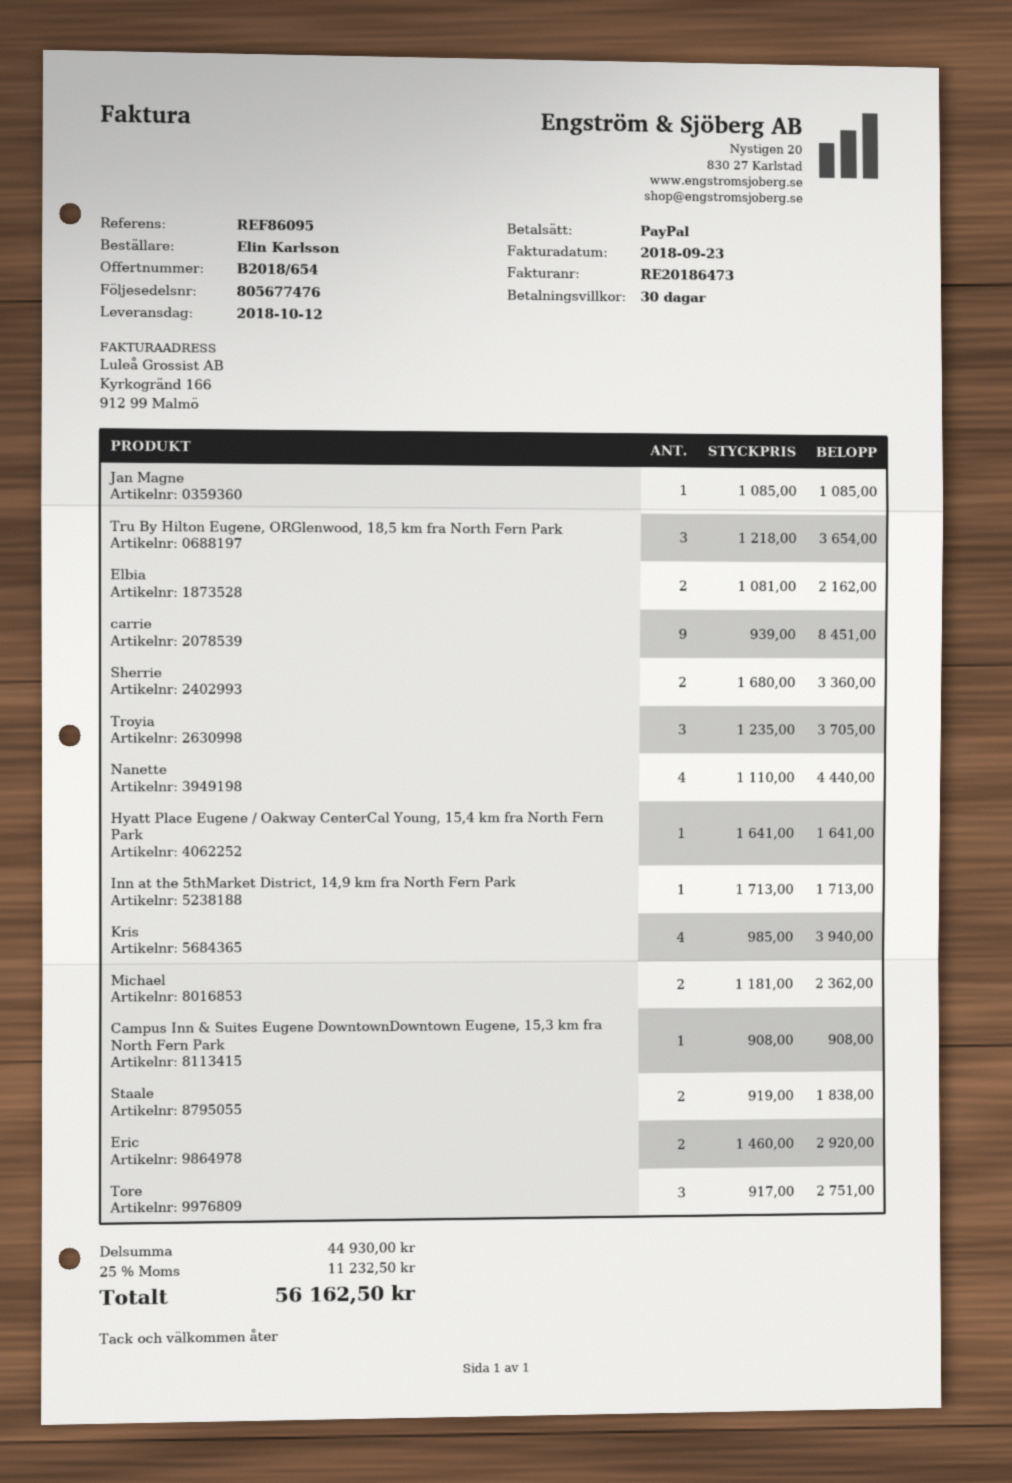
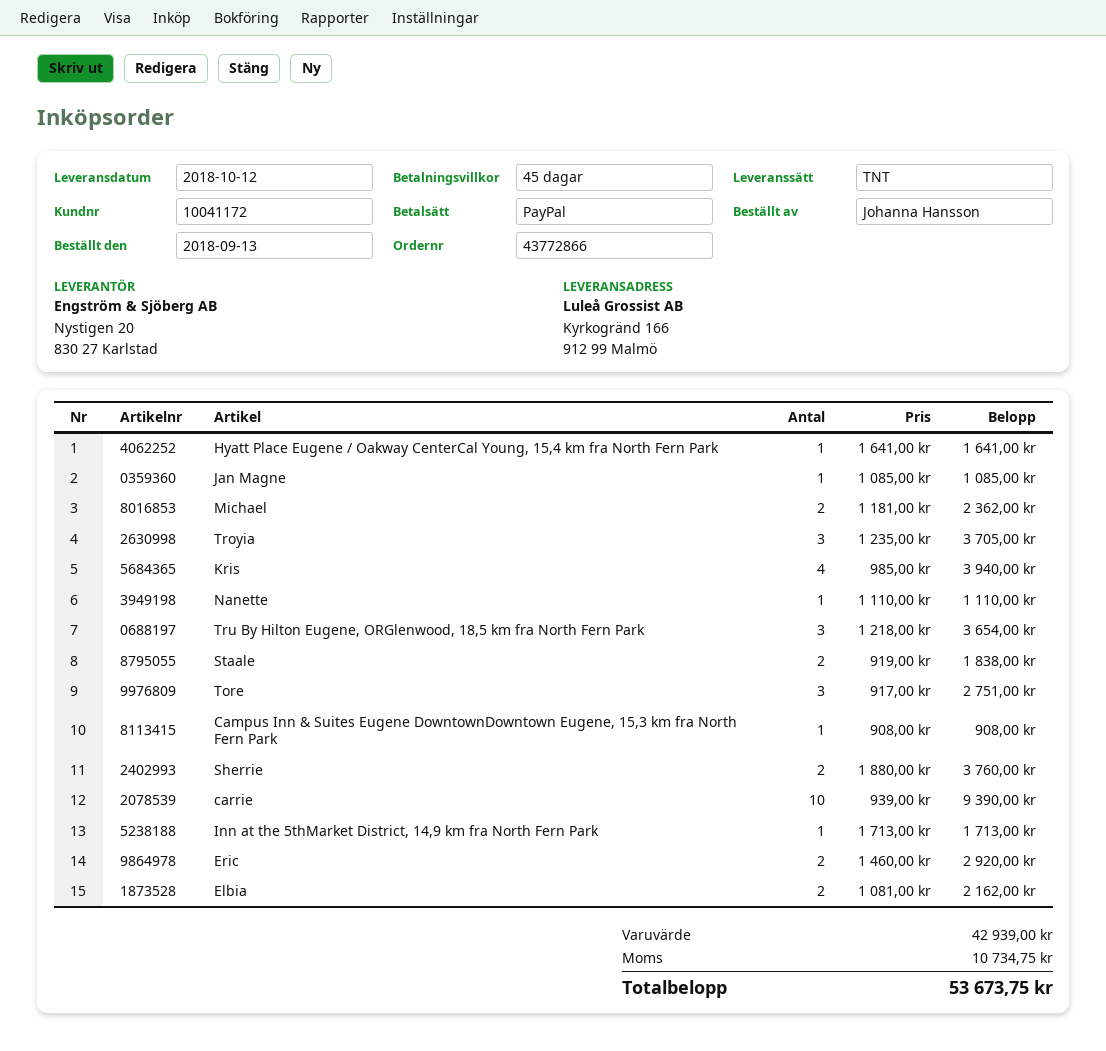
payment terms: 30 days -> 45 days
ordered by: Elin Karlsson -> Johanna Hansson
carrie: 9 x 939.00 = 8451.00 -> 10 x 939.00 = 9390.00
Sherrie: 2 x 1680.00 = 3360.00 -> 2 x 1880.00 = 3760.00
Nanette: 4 x 1110.00 = 4440.00 -> 1 x 1110.00 = 1110.00
subtotal: 44930.00 -> 42939.00
tax: 11232.50 -> 10734.75
total: 56162.50 -> 53673.75

